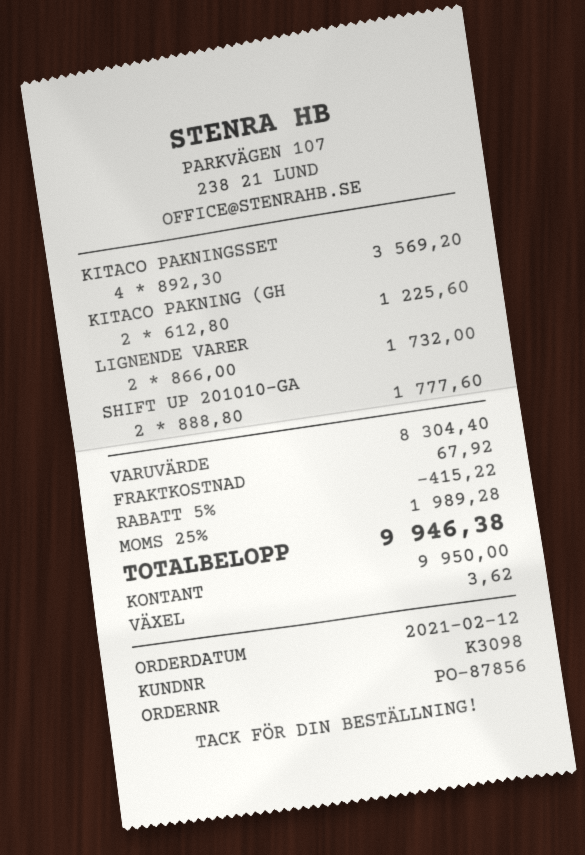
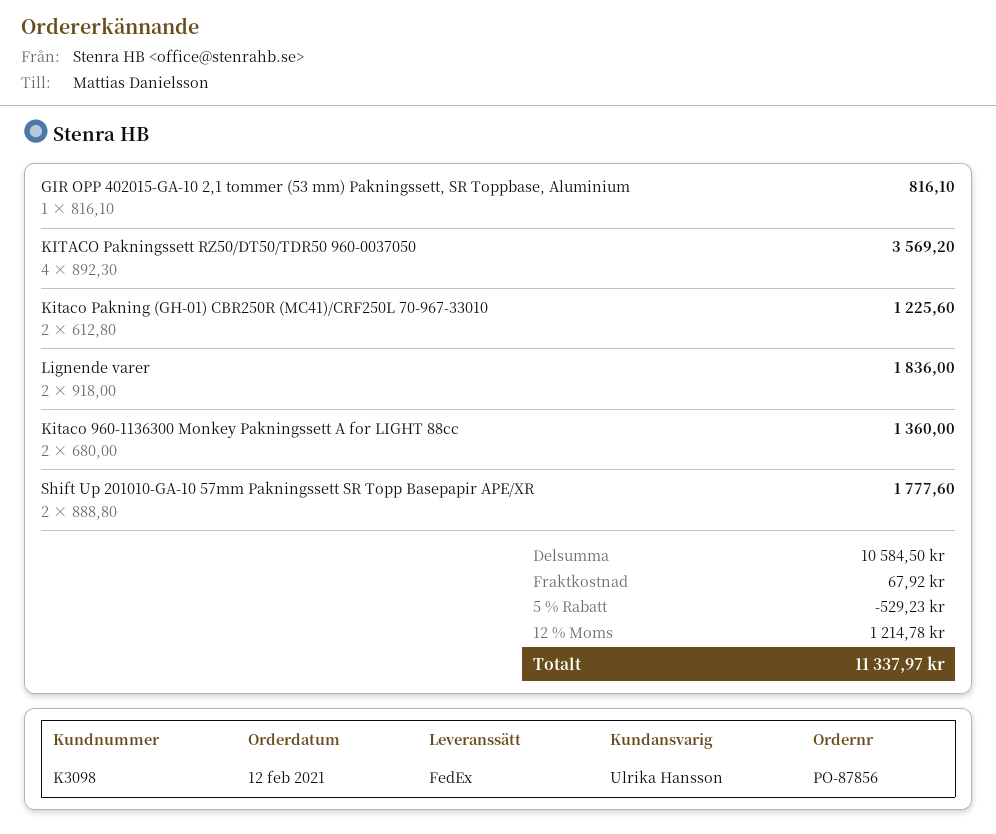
LIGNENDE VARER: 2 x 866.00 = 1732.00 -> 2 x 918.00 = 1836.00
GIR OPP 402015-GA-10 2,1 tommer (53 mm) Pakningssett, SR Toppbase, Aluminium: none -> 1 x 816.10 = 816.10
Kitaco 960-1136300 Monkey Pakningssett A for LIGHT 88cc: none -> 2 x 680.00 = 1360.00
subtotal: 8304.40 -> 10584.50
discount: 5% = 415.22 -> 5% = 529.23
tax: 25% = 1989.28 -> 12% = 1214.78
total: 9946.38 -> 11337.97

